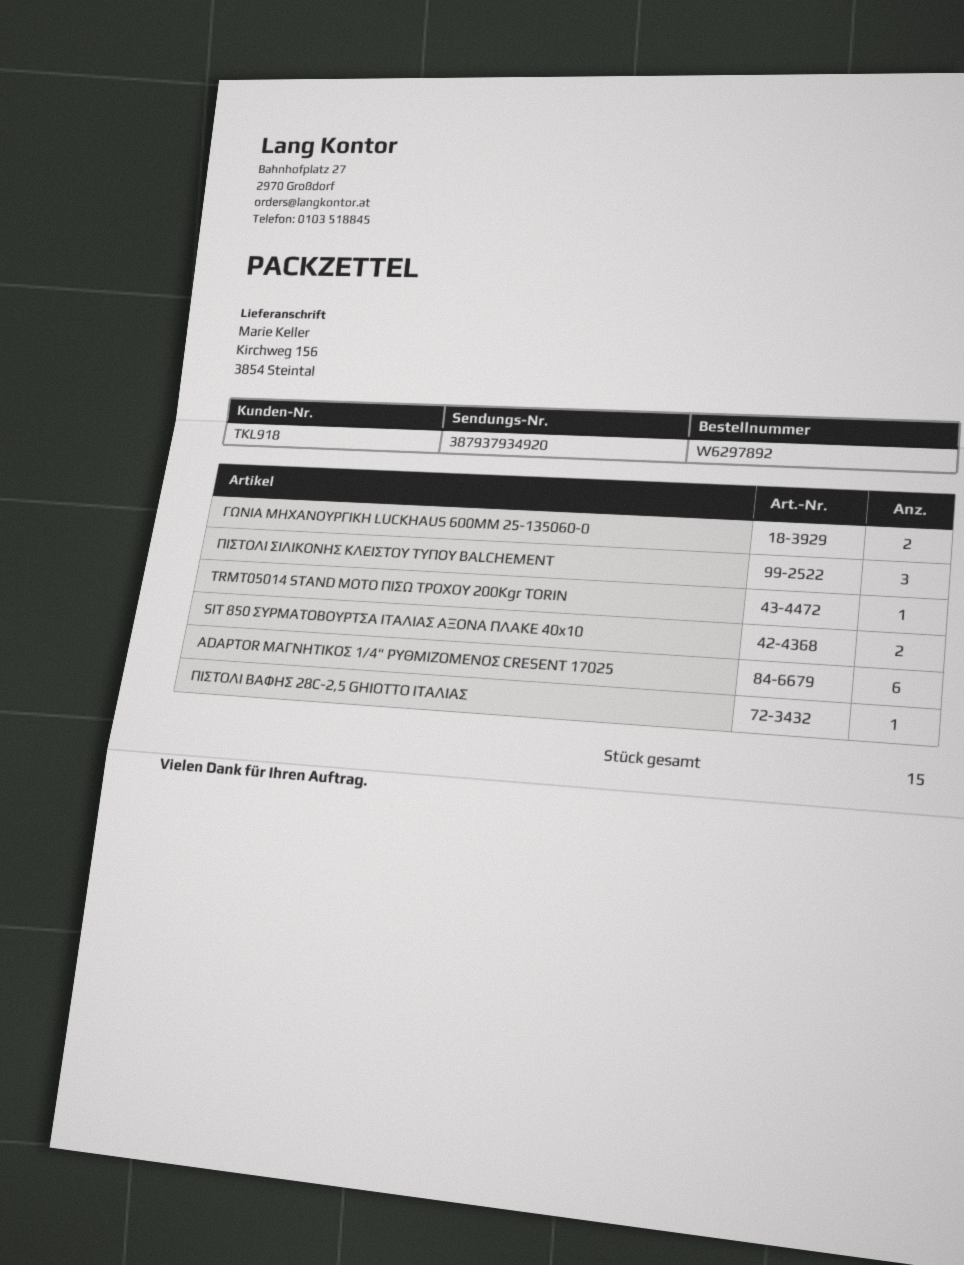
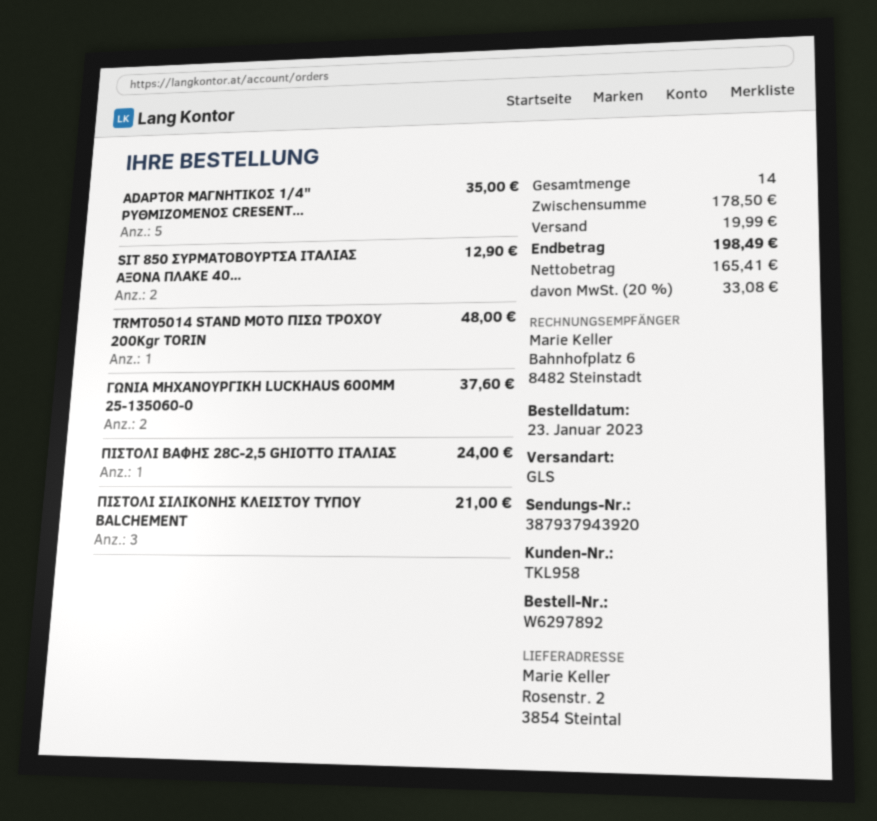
customer number: TKL918 -> TKL958
tracking number: 387937934920 -> 387937943920
ship to: Kirchweg 156, 3854 Steintal -> Rosenstr. 2, 3854 Steintal
ADAPTOR ΜΑΓΝΗΤΙΚΟΣ 1/4" ΡΥΘΜΙΖΟΜΕΝΟΣ CRESENT 17025: 6 -> 5
total quantity: 15 -> 14

